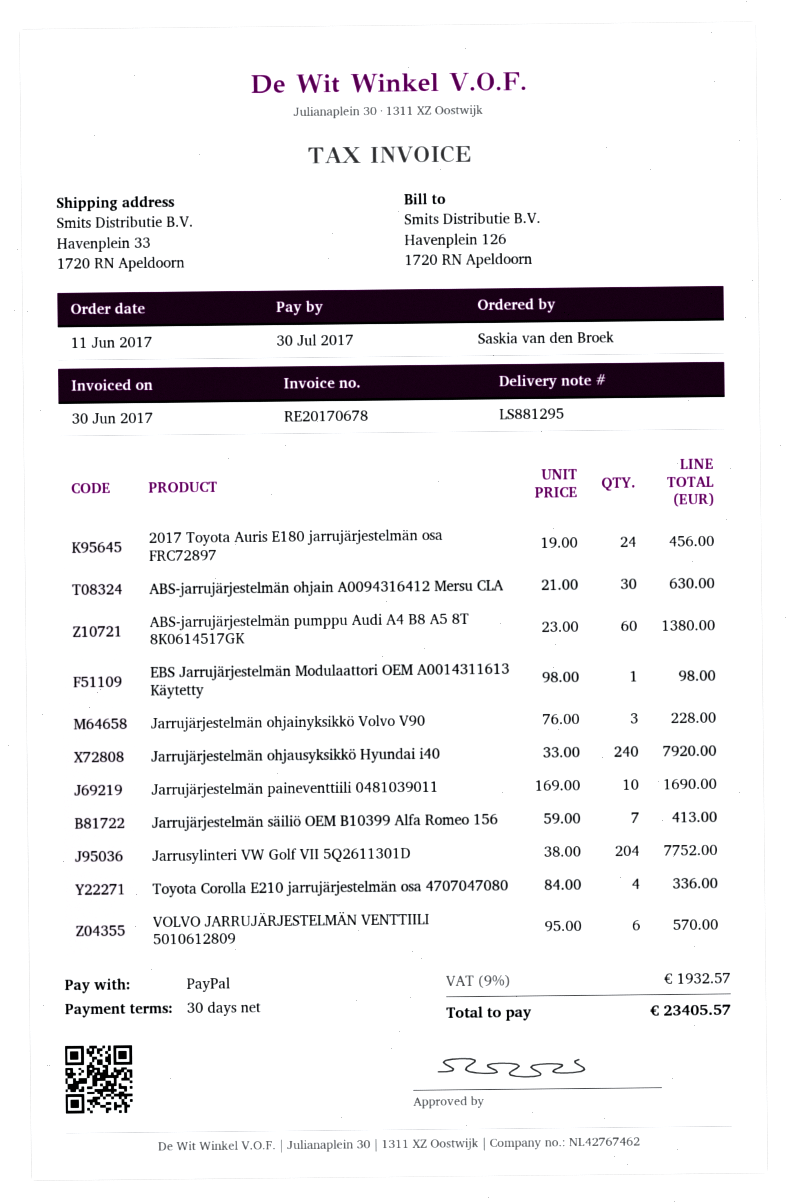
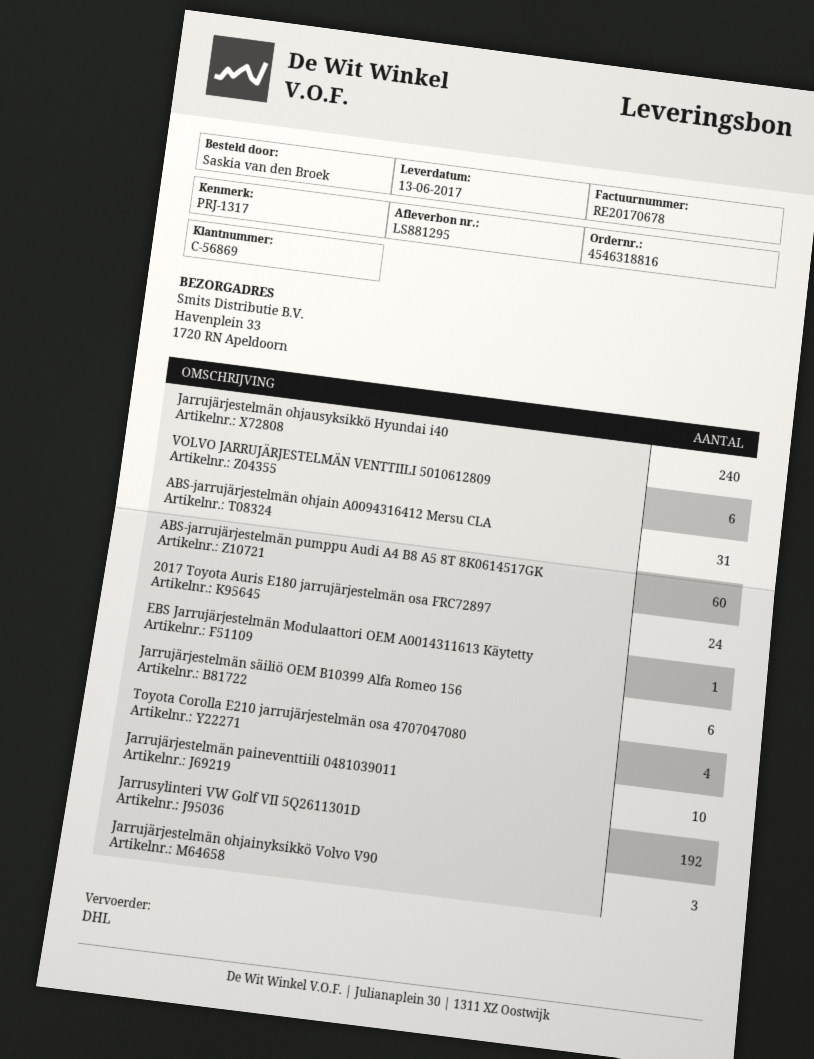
ABS-jarrujärjestelmän ohjain A0094316412 Mersu CLA: 30 -> 31
Jarrujärjestelmän säiliö OEM B10399 Alfa Romeo 156: 7 -> 6
Jarrusylinteri VW Golf VII 5Q2611301D: 204 -> 192

